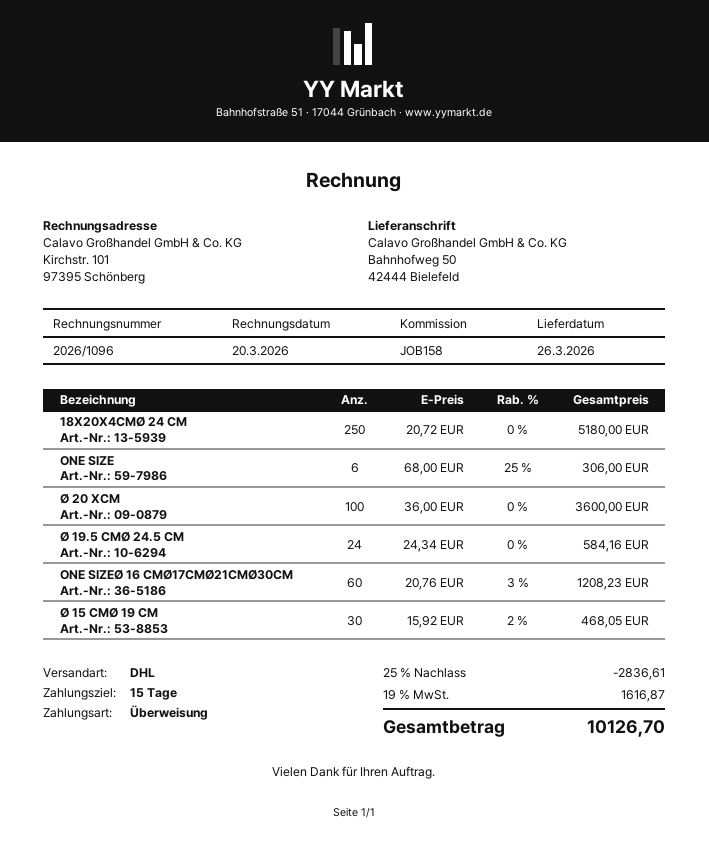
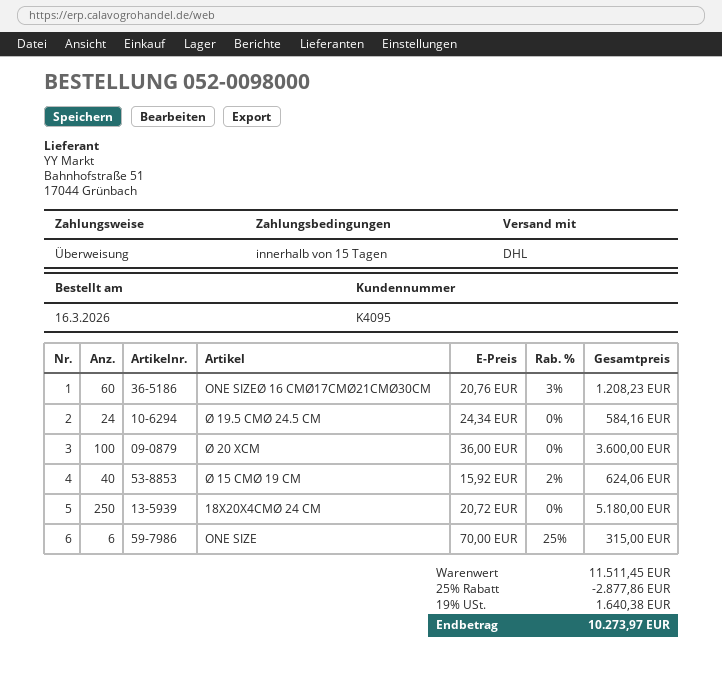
ONE SIZE: 6 x 68.00 - 25% = 306.00 -> 6 x 70.00 - 25% = 315.00
Ø 15 CMØ 19 CM: 30 x 15.92 - 2% = 468.05 -> 40 x 15.92 - 2% = 624.06
discount: 25% = 2836.61 -> 25% = 2877.86
tax: 19% = 1616.87 -> 19% = 1640.38
total: 10126.70 -> 10273.97

